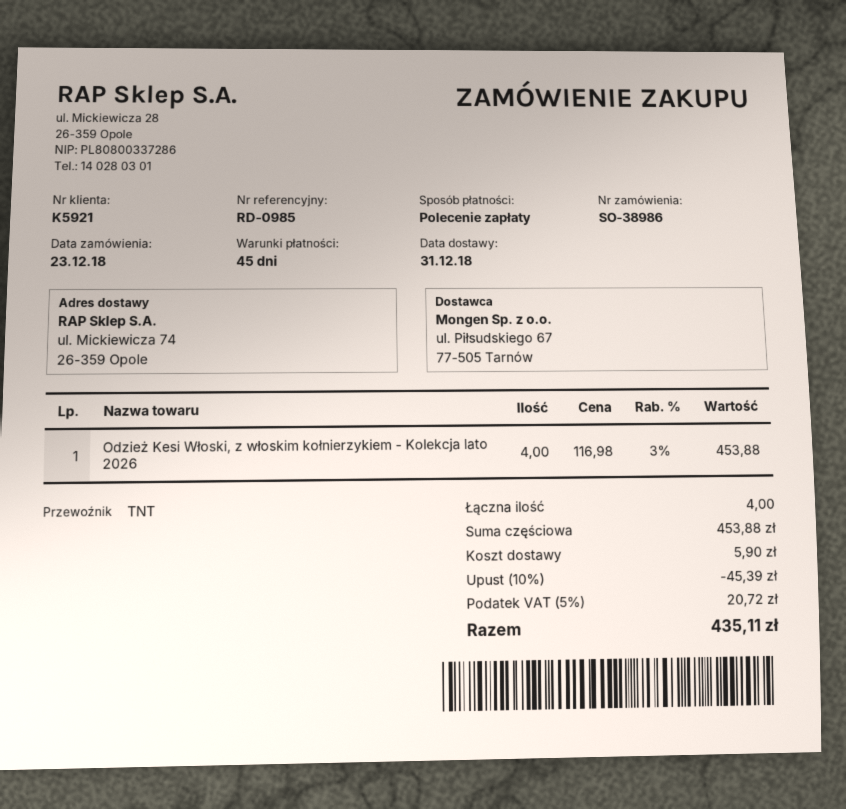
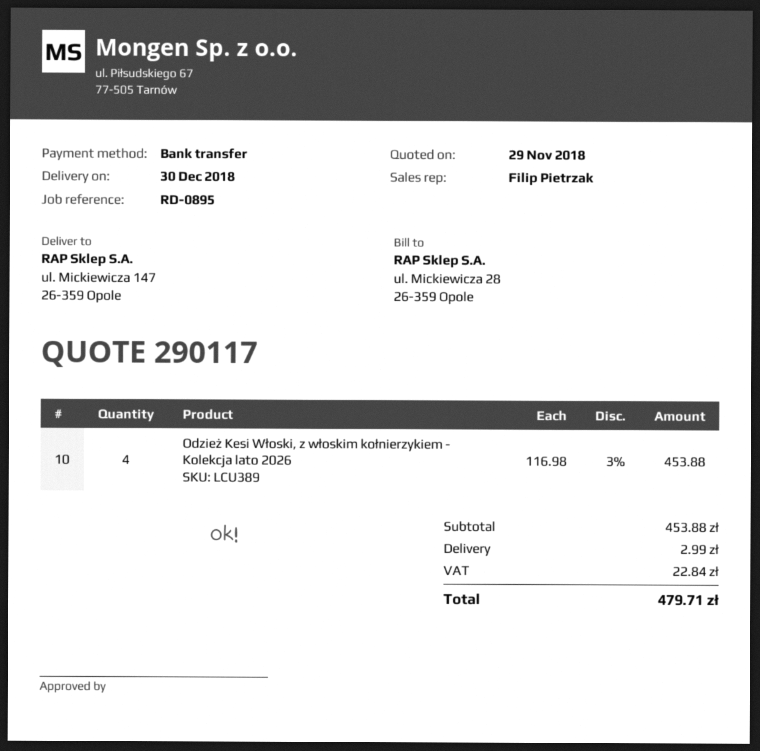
delivery date: 2018-12-31 -> 2018-12-30
reference: RD-0985 -> RD-0895
payment method: direct debit -> bank transfer
ship to: ul. Mickiewicza 74, 26-359 Opole -> ul. Mickiewicza 147, 26-359 Opole
discount: 10% = 45.39 -> none
shipping: 5.90 -> 2.99
tax: 20.72 -> 22.84
total: 435.11 -> 479.71

